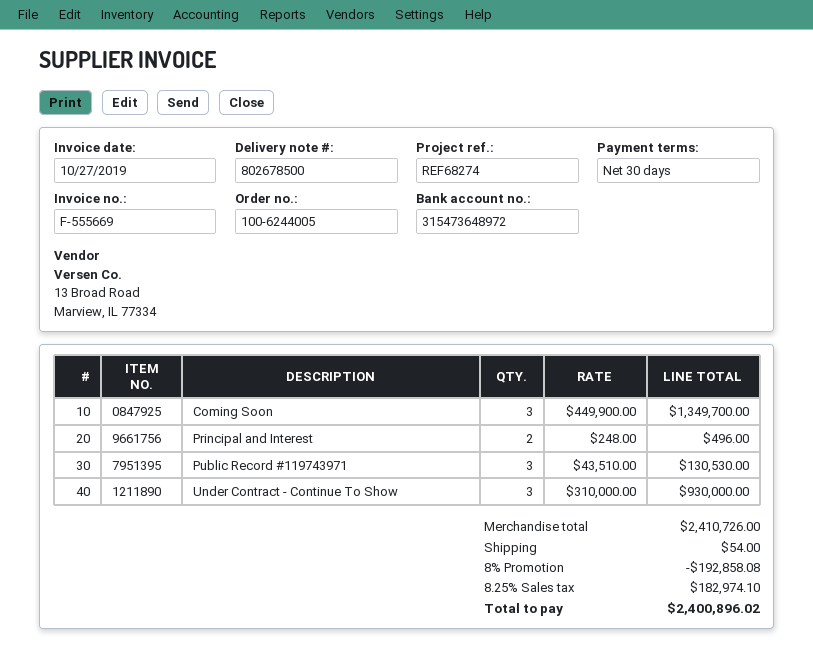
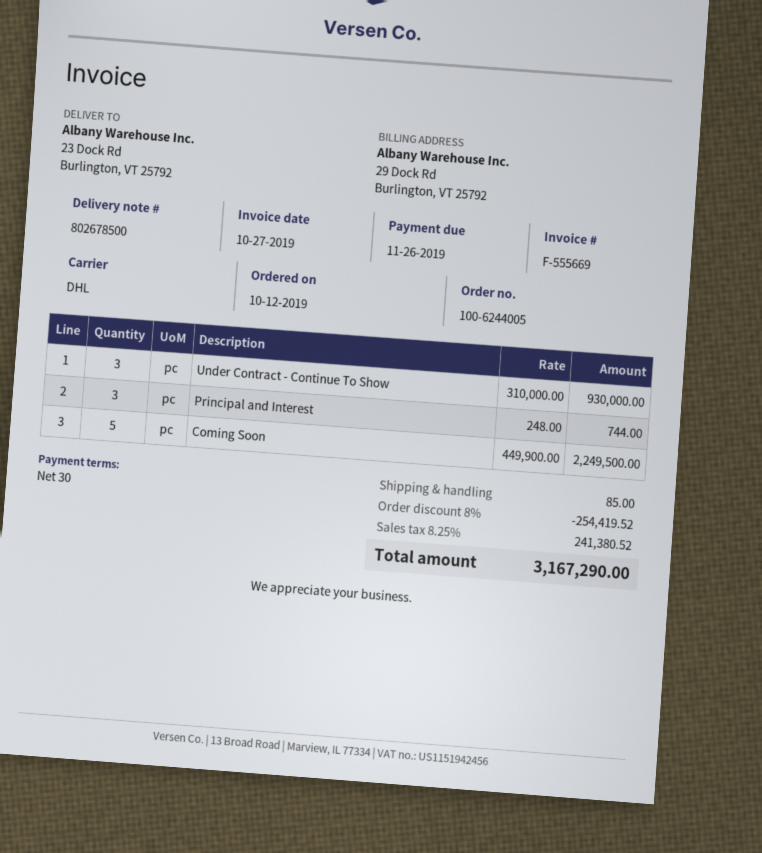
Coming Soon: 3 x 449900.00 = 1349700.00 -> 5 x 449900.00 = 2249500.00
Principal and Interest: 2 x 248.00 = 496.00 -> 3 x 248.00 = 744.00
Public Record #119743971: 3 x 43510.00 = 130530.00 -> none
discount: 8% = 192858.08 -> 8% = 254419.52
shipping: 54.00 -> 85.00
tax: 8.25% = 182974.10 -> 8.25% = 241380.52
total: 2400896.02 -> 3167290.00

